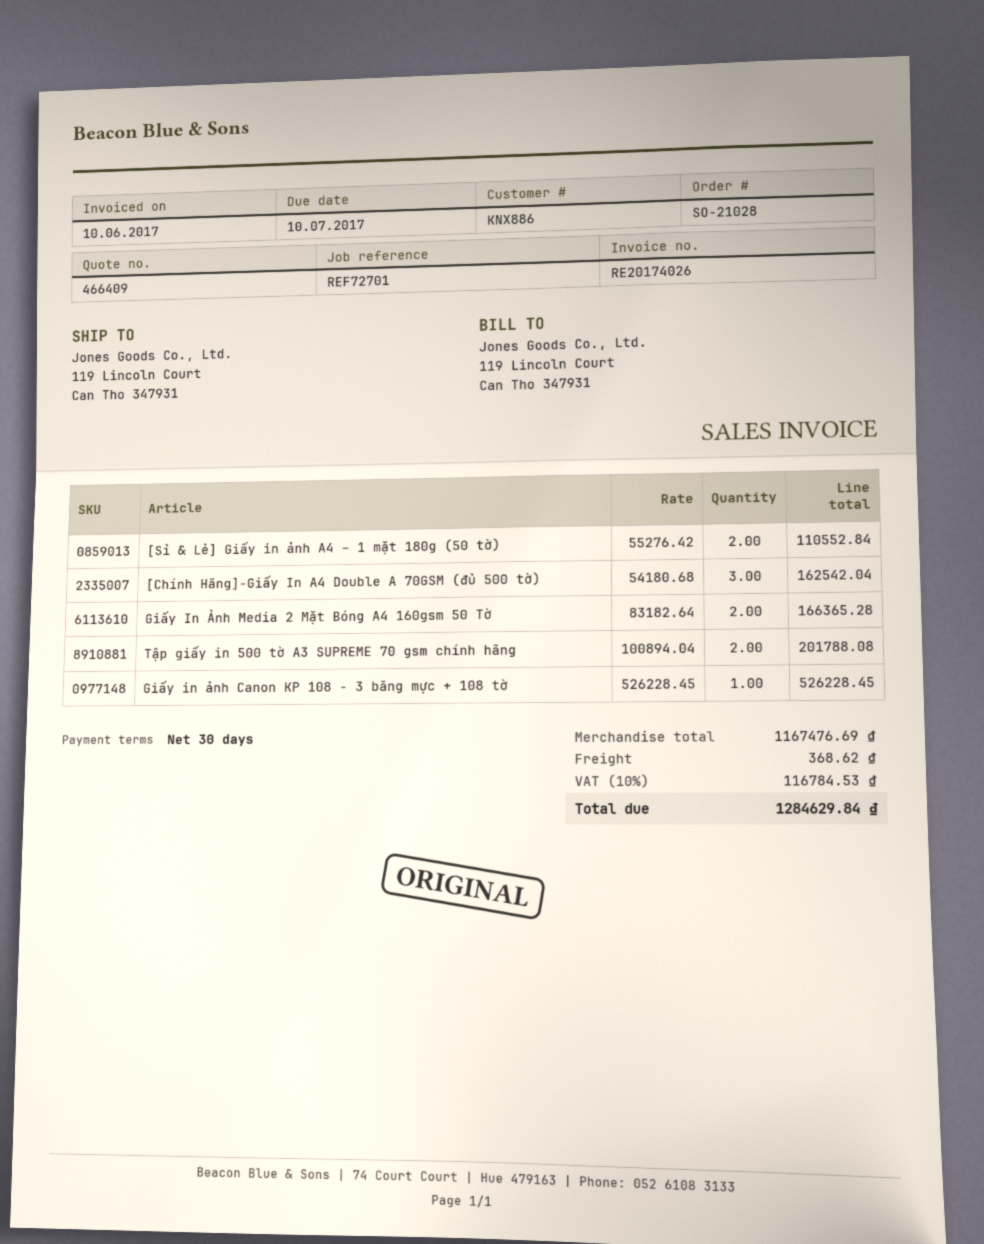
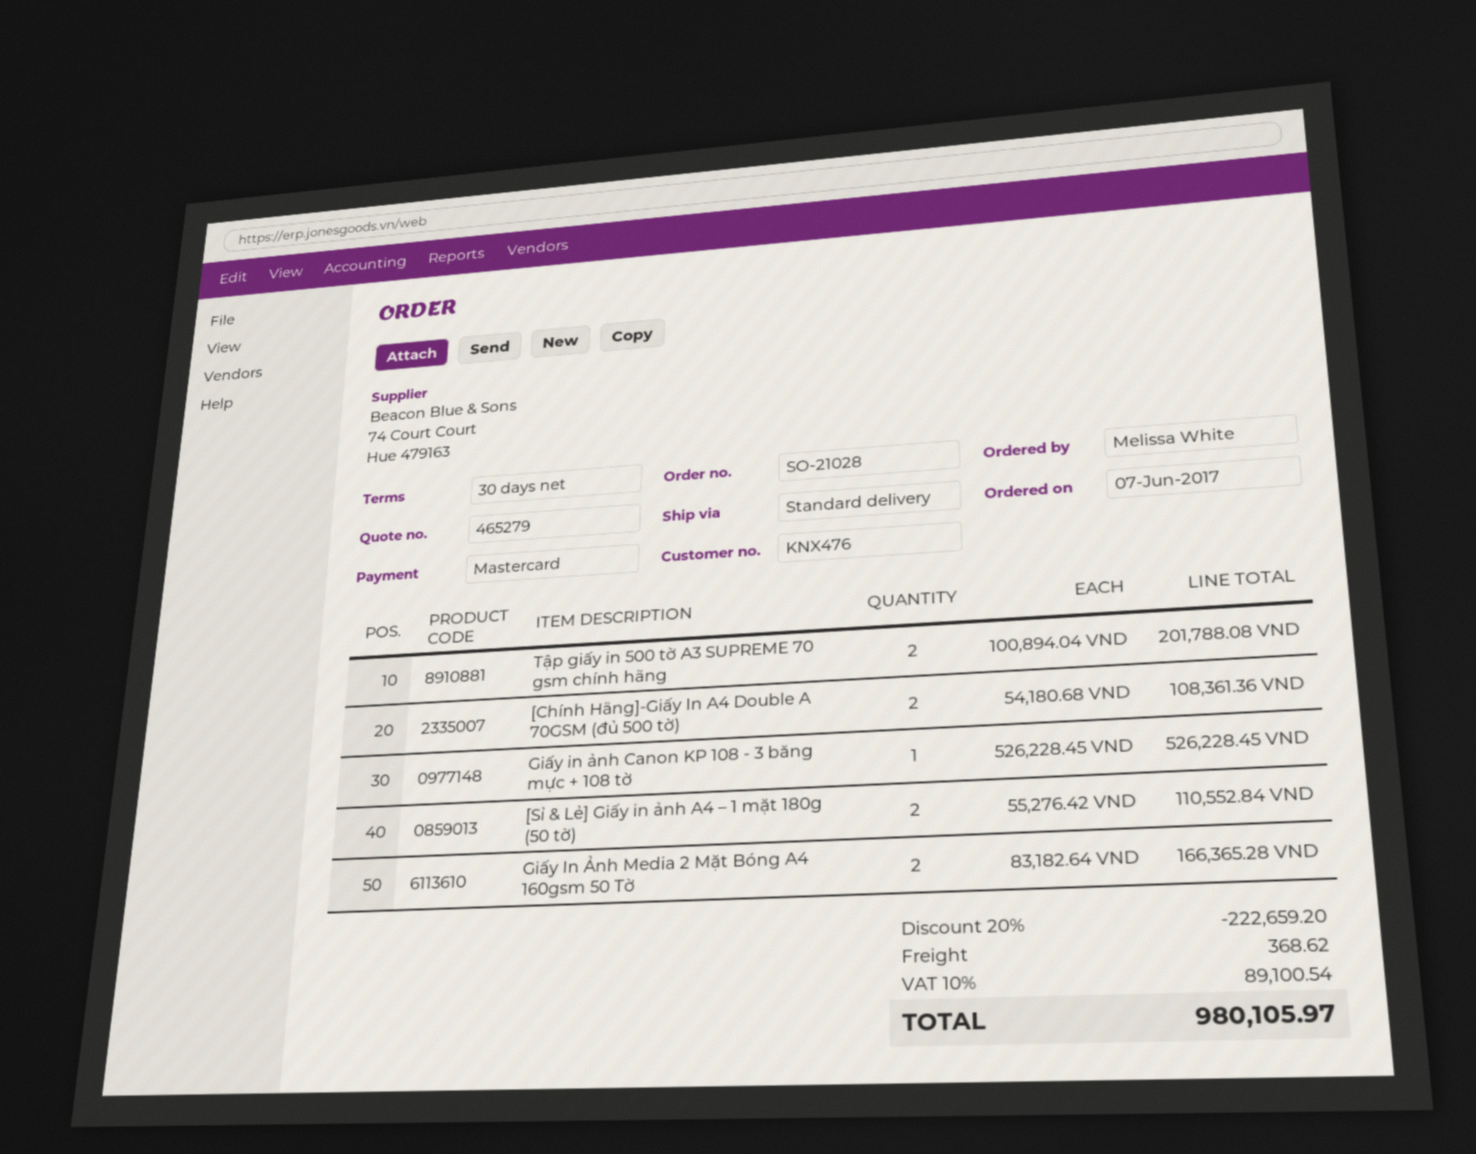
quote number: 466409 -> 465279
customer number: KNX886 -> KNX476
[Chính Hãng]-Giấy In A4 Double A 70GSM (đủ 500 tờ): 3 x 54180.68 = 162542.04 -> 2 x 54180.68 = 108361.36
discount: none -> 20% = 222659.20
tax: 10% = 116784.53 -> 10% = 89100.54
total: 1284629.84 -> 980105.97

